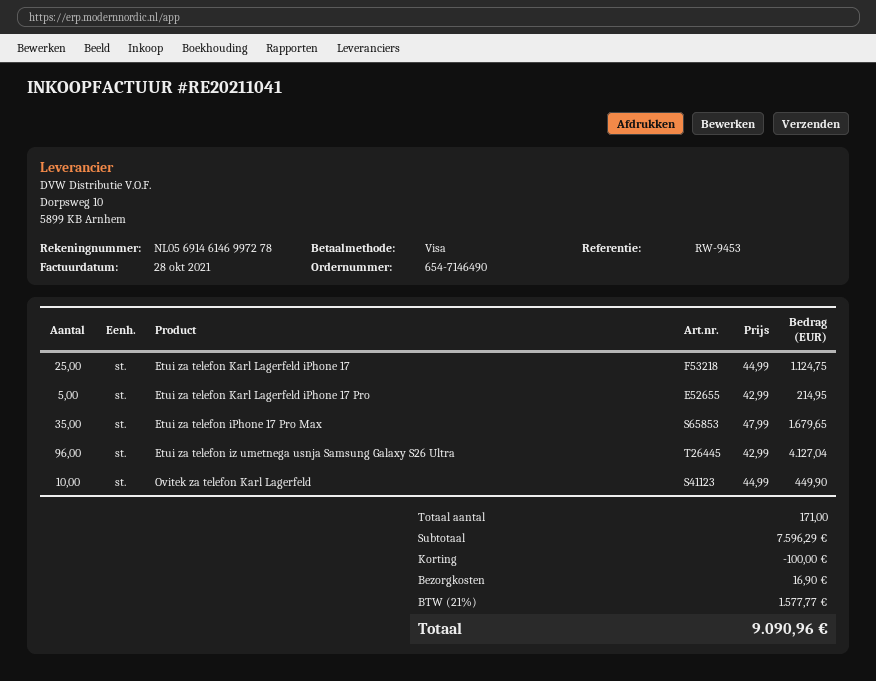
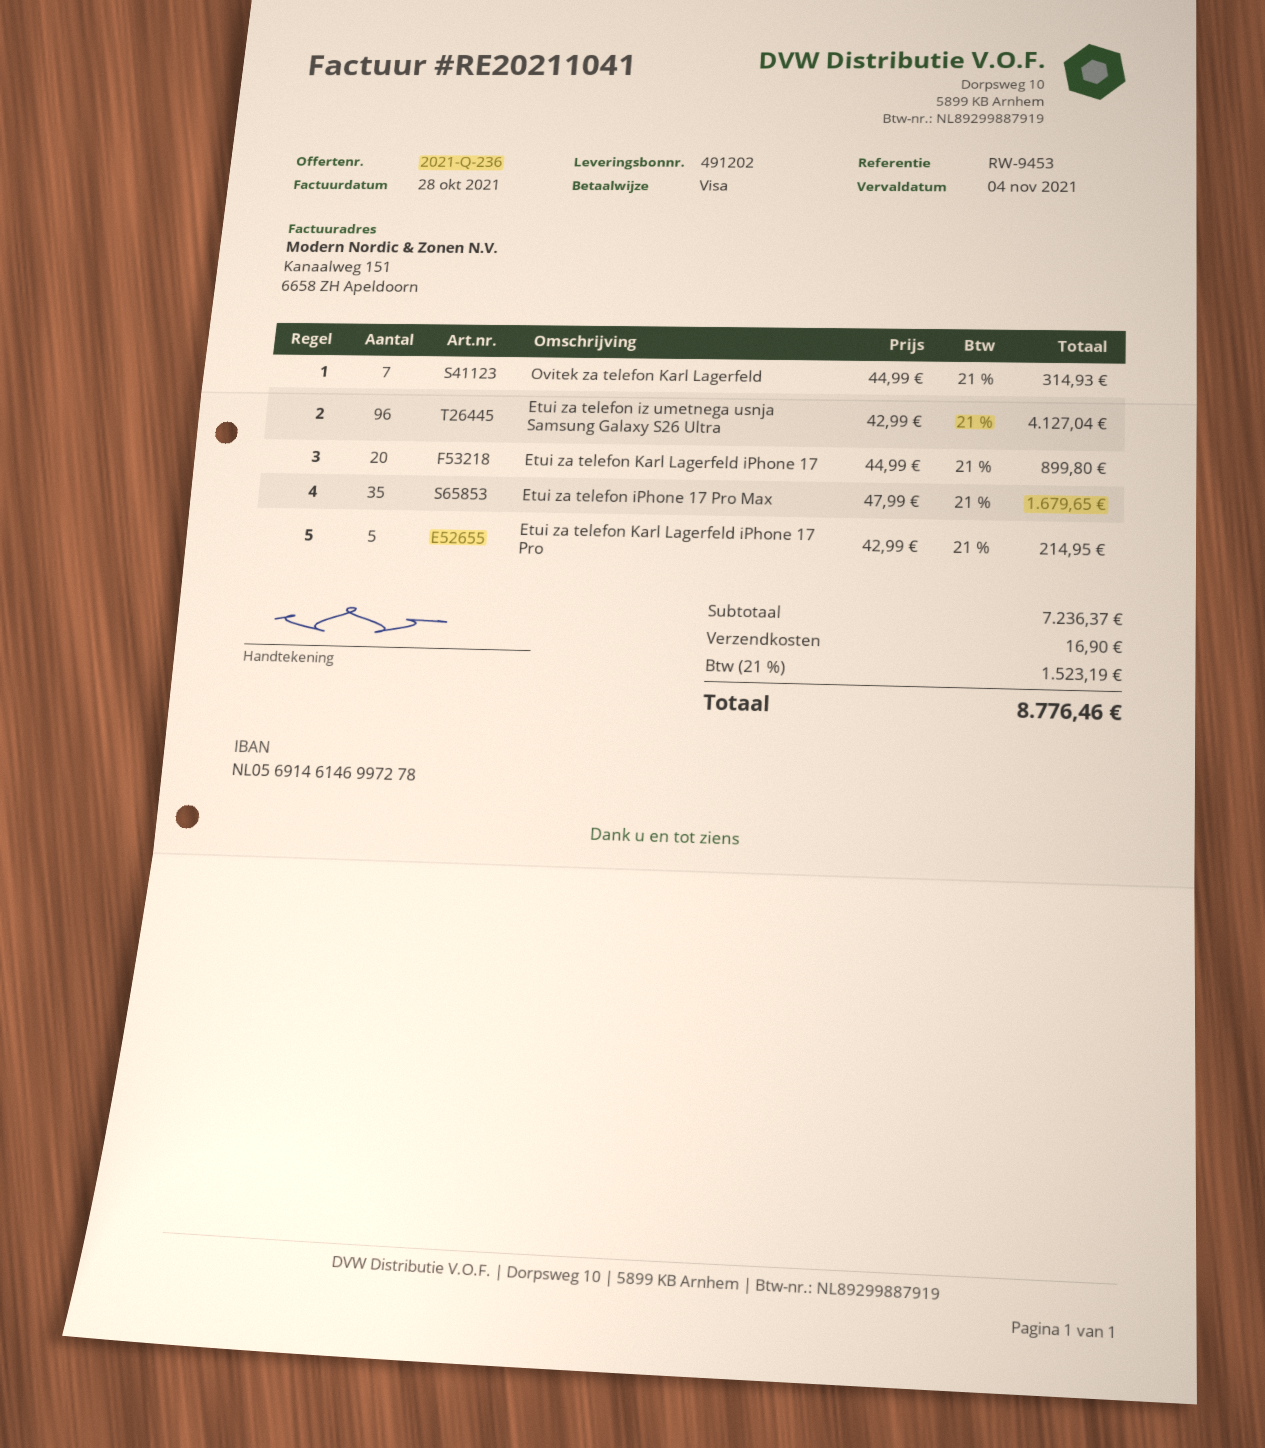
Etui za telefon Karl Lagerfeld iPhone 17: 25 x 44.99 = 1124.75 -> 20 x 44.99 = 899.80
Ovitek za telefon Karl Lagerfeld: 10 x 44.99 = 449.90 -> 7 x 44.99 = 314.93
subtotal: 7596.29 -> 7236.37
discount: 100.00 -> none
tax: 21% = 1577.77 -> 21% = 1523.19
total: 9090.96 -> 8776.46

